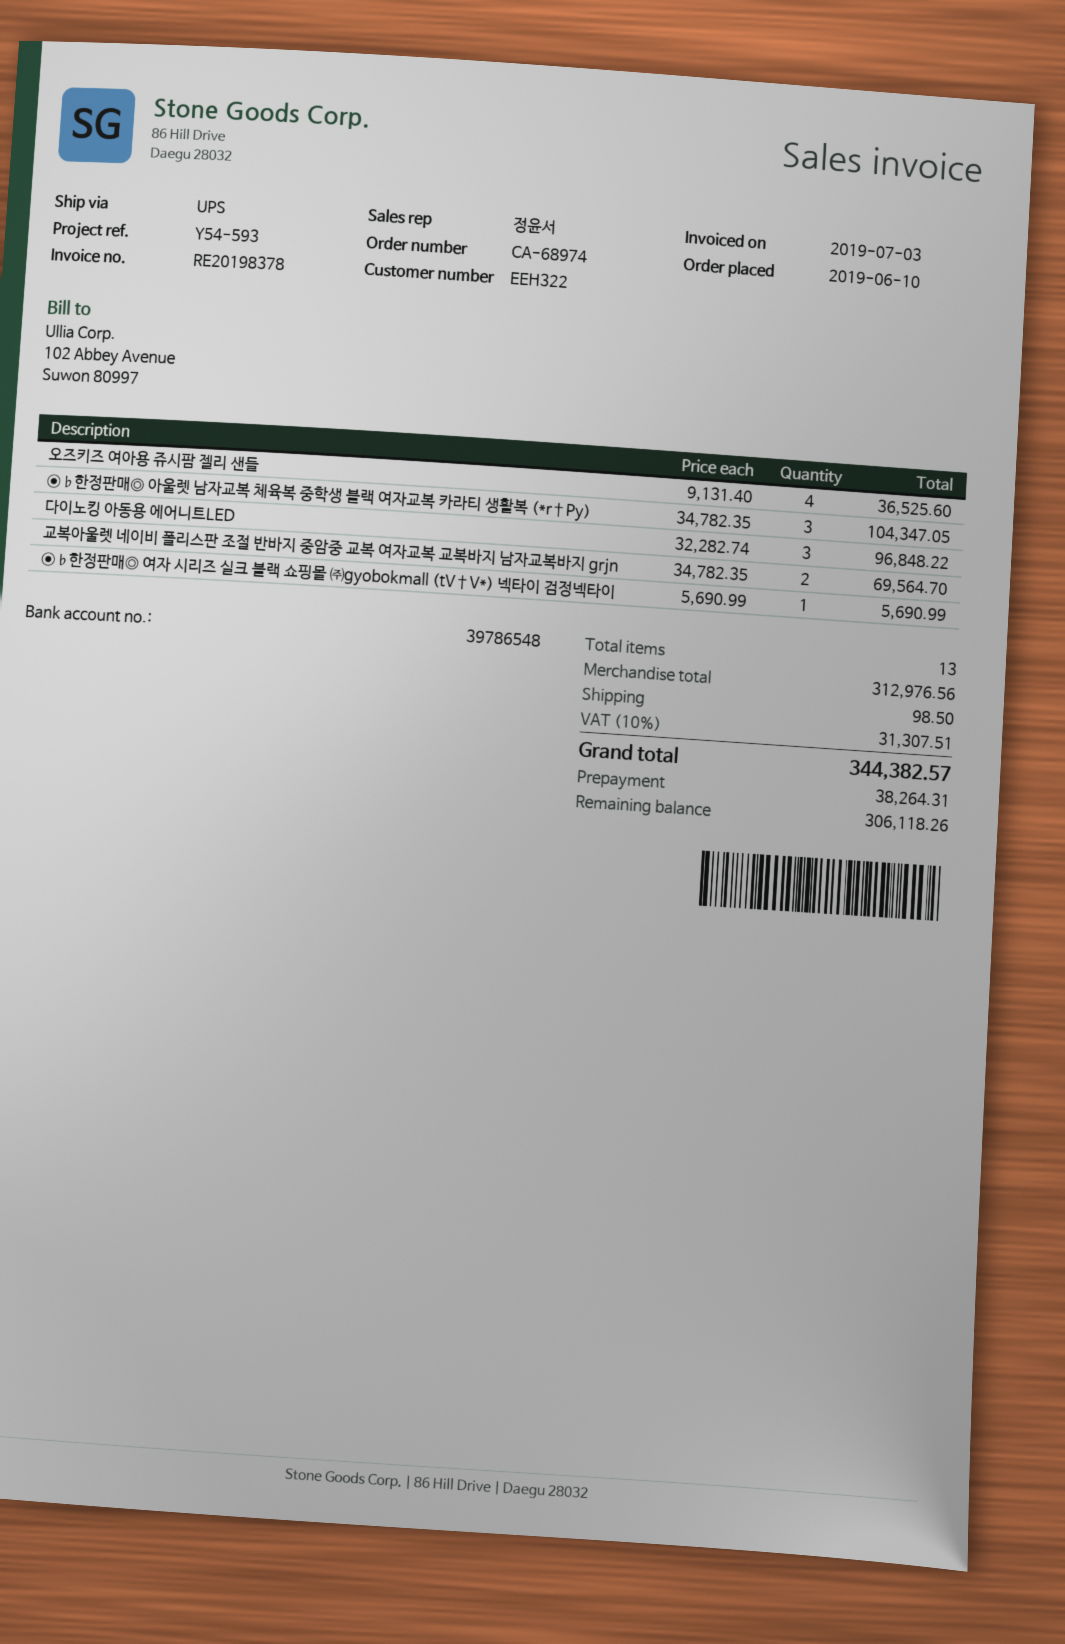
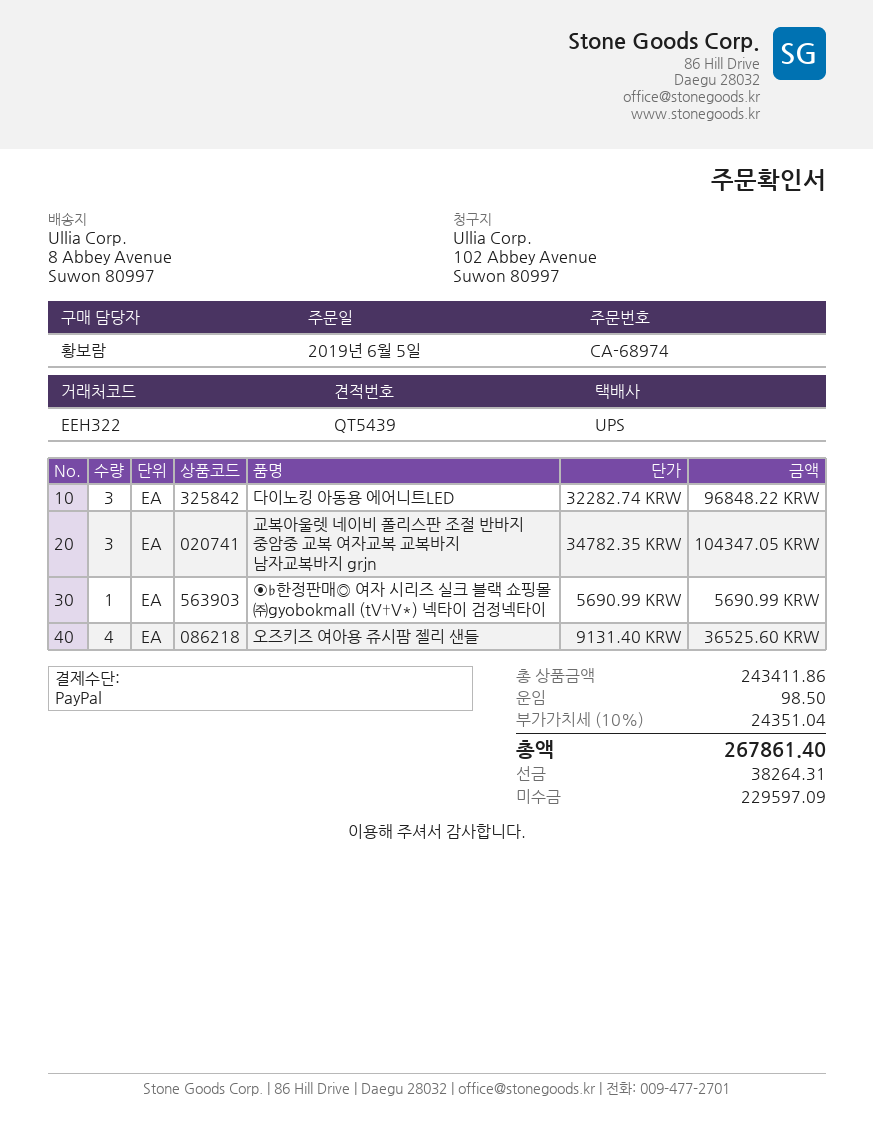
order date: 2019-06-10 -> 2019-06-05
⊙♭한정판매◎ 아울렛 남자교복 체육복 중학생 블랙 여자교복 카라티 생활복 (*r†Py): 3 x 34782.35 = 104347.05 -> none
교복아울렛 네이비 폴리스판 조절 반바지 중암중 교복 여자교복 교복바지 남자교복바지 grjn: 2 x 34782.35 = 69564.70 -> 3 x 34782.35 = 104347.05
subtotal: 312976.56 -> 243411.86
tax: 10% = 31307.51 -> 10% = 24351.04
total: 344382.57 -> 267861.40
balance: 306118.26 -> 229597.09

